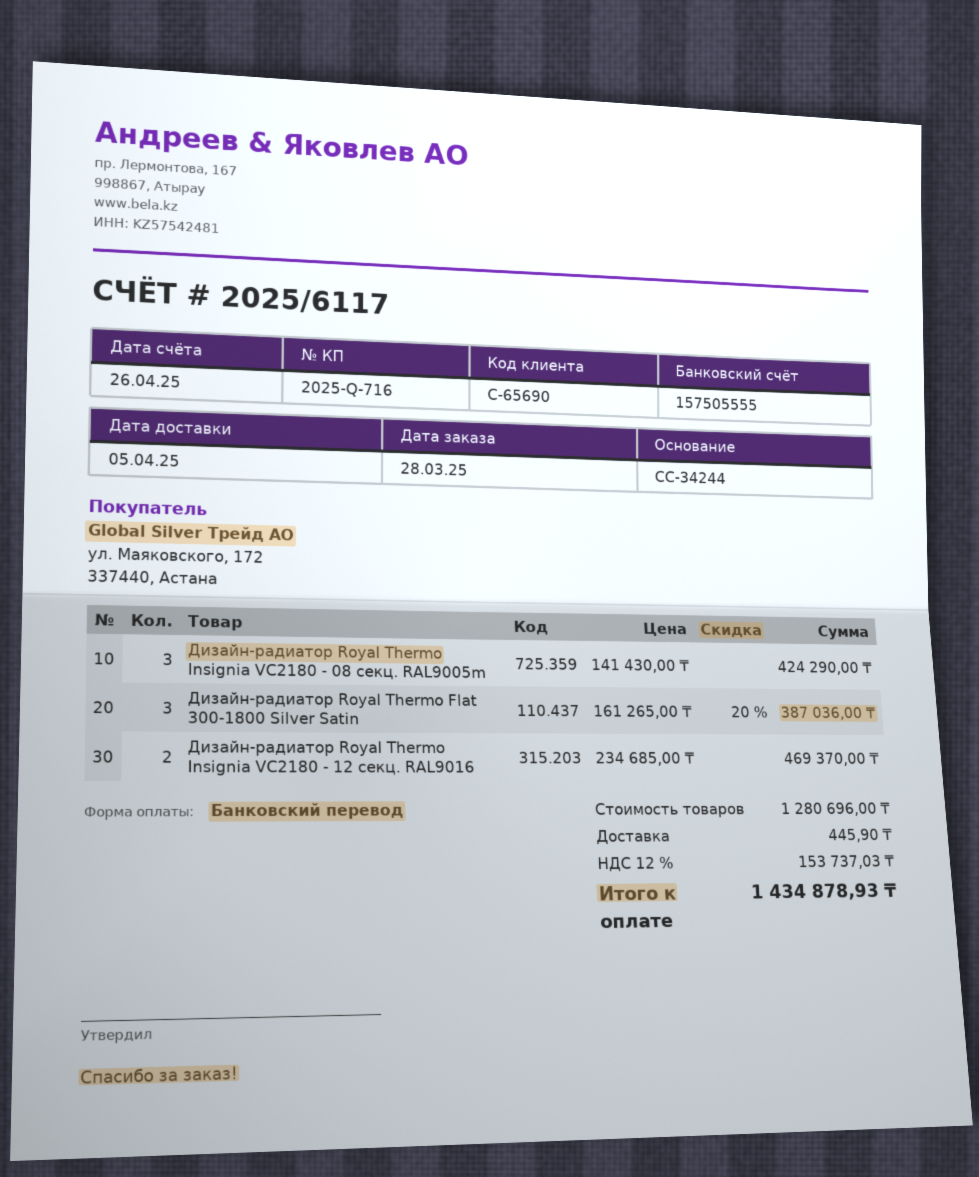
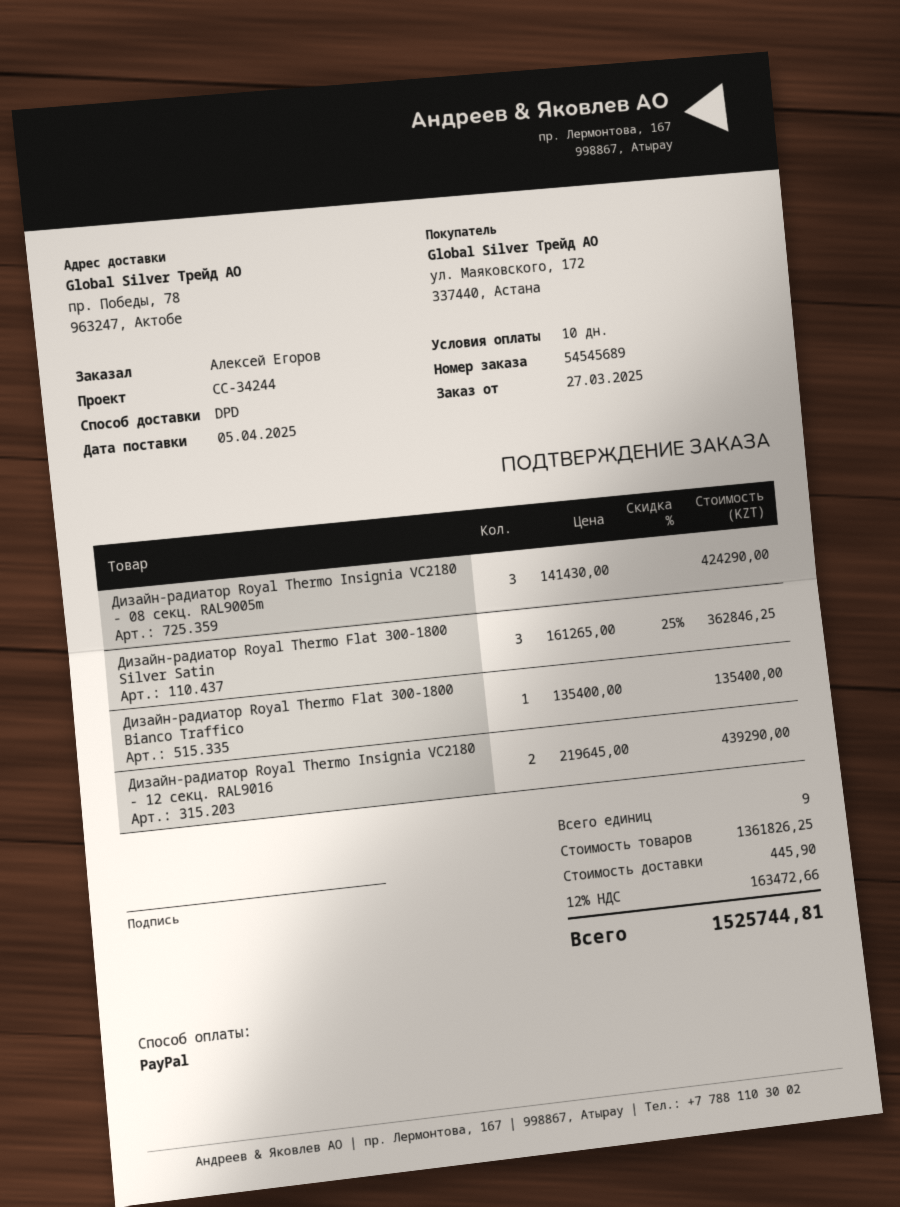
order date: 2025-03-28 -> 2025-03-27
payment method: bank transfer -> PayPal
Дизайн-радиатор Royal Thermo Flat 300-1800 Silver Satin: 3 x 161265.00 - 20% = 387036.00 -> 3 x 161265.00 - 25% = 362846.25
Дизайн-радиатор Royal Thermo Insignia VC2180 - 12 секц. RAL9016: 2 x 234685.00 = 469370.00 -> 2 x 219645.00 = 439290.00
Дизайн-радиатор Royal Thermo Flat 300-1800 Bianco Traffico: none -> 1 x 135400.00 = 135400.00
subtotal: 1280696.00 -> 1361826.25
tax: 12% = 153737.03 -> 12% = 163472.66
total: 1434878.93 -> 1525744.81

